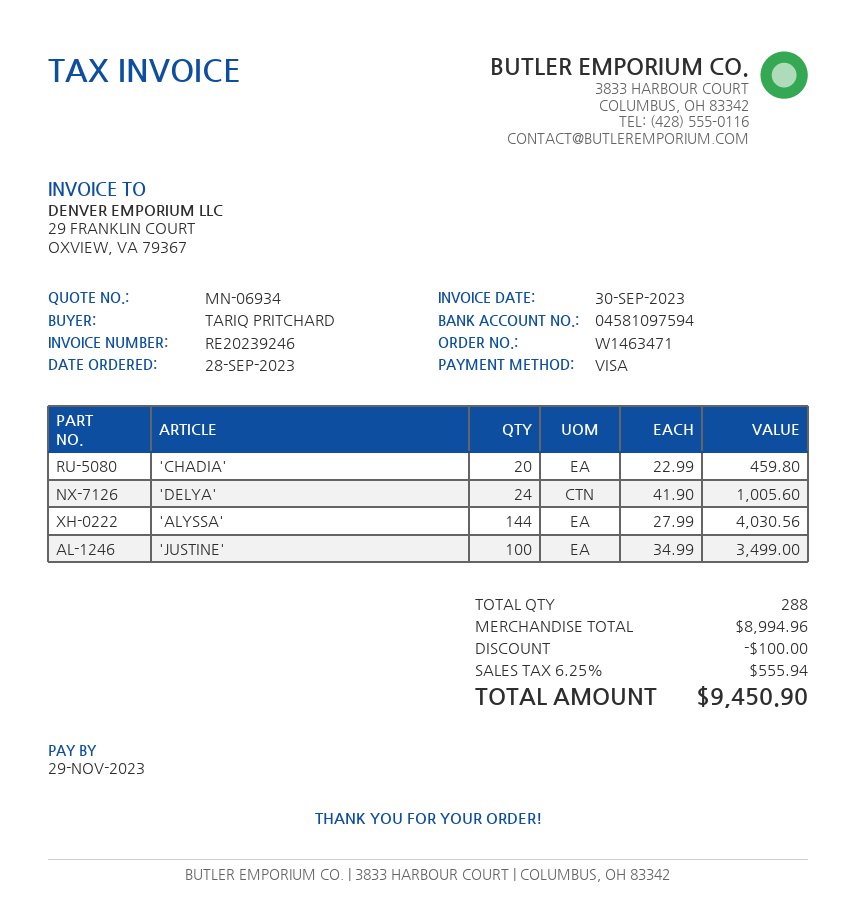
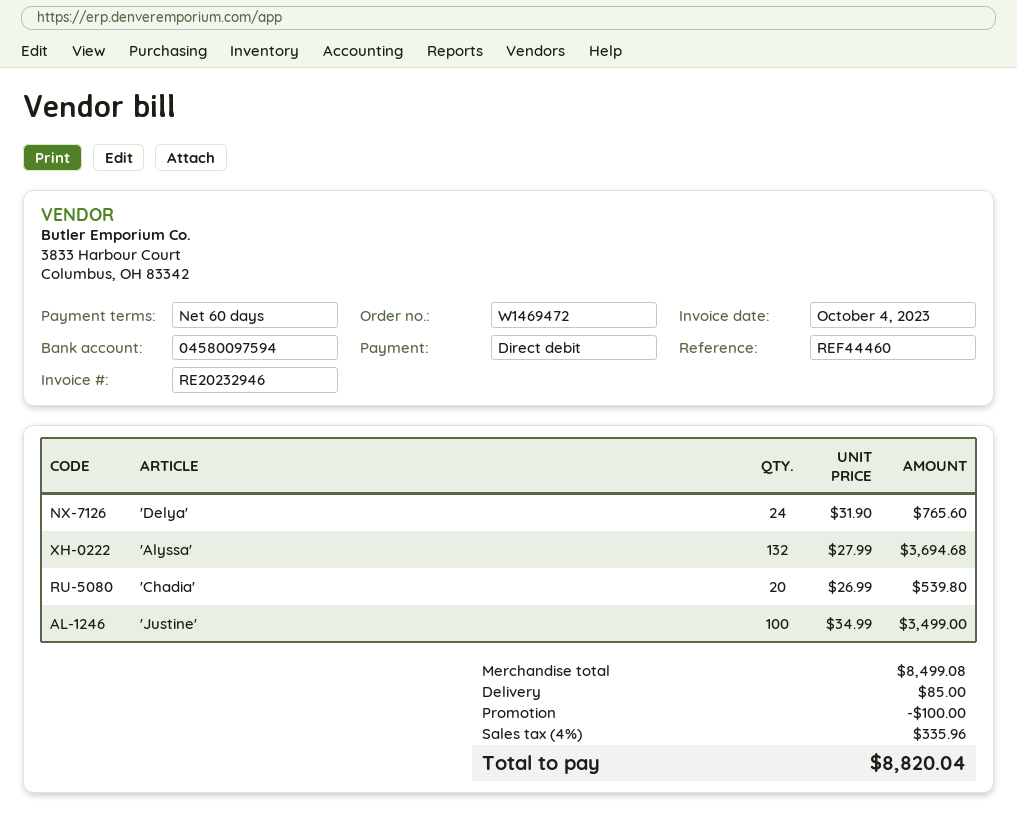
order number: W1463471 -> W1469472
invoice number: RE20239246 -> RE20232946
invoice date: 2023-09-30 -> 2023-10-04
payment method: Visa -> direct debit
bank account: 04581097594 -> 04580097594
'CHADIA': 20 x 22.99 = 459.80 -> 20 x 26.99 = 539.80
'DELYA': 24 x 41.90 = 1005.60 -> 24 x 31.90 = 765.60
'ALYSSA': 144 x 27.99 = 4030.56 -> 132 x 27.99 = 3694.68
subtotal: 8994.96 -> 8499.08
shipping: none -> 85.00
tax: 6.25% = 555.94 -> 4% = 335.96
total: 9450.90 -> 8820.04

